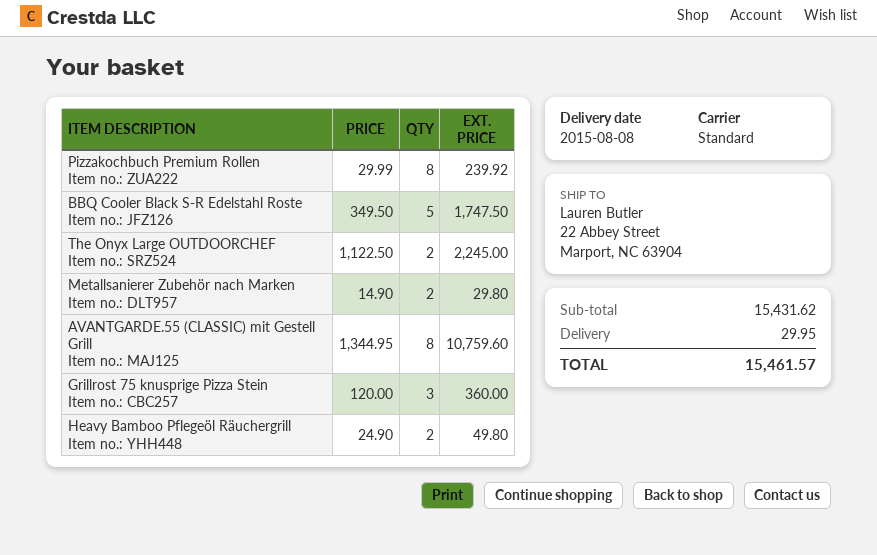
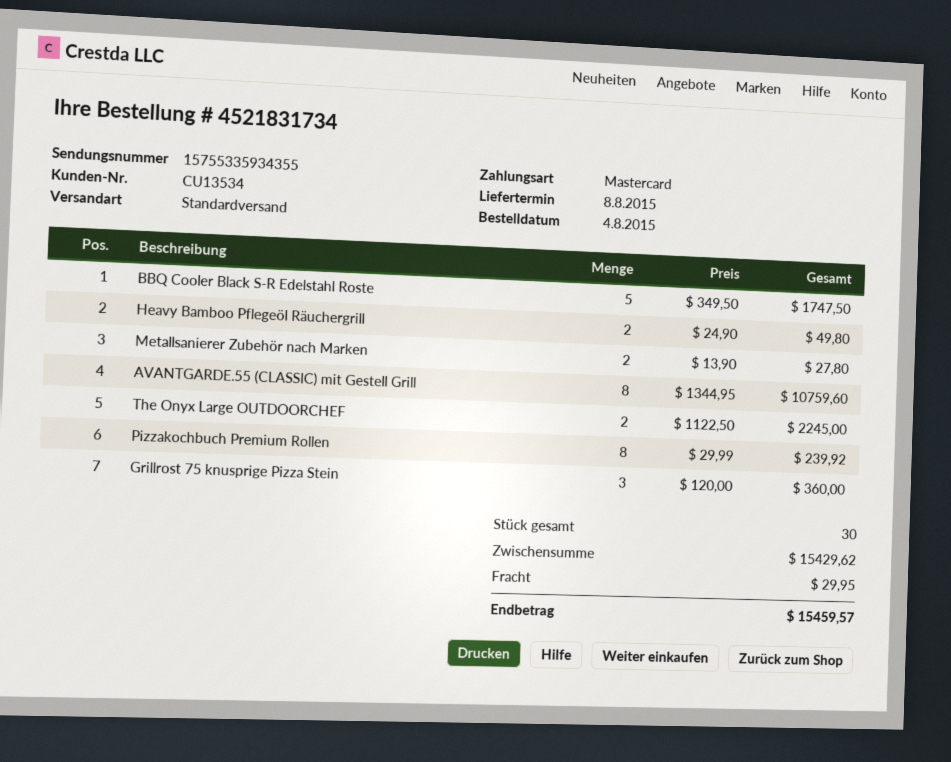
Metallsanierer Zubehör nach Marken: 2 x 14.90 = 29.80 -> 2 x 13.90 = 27.80
subtotal: 15431.62 -> 15429.62
total: 15461.57 -> 15459.57

